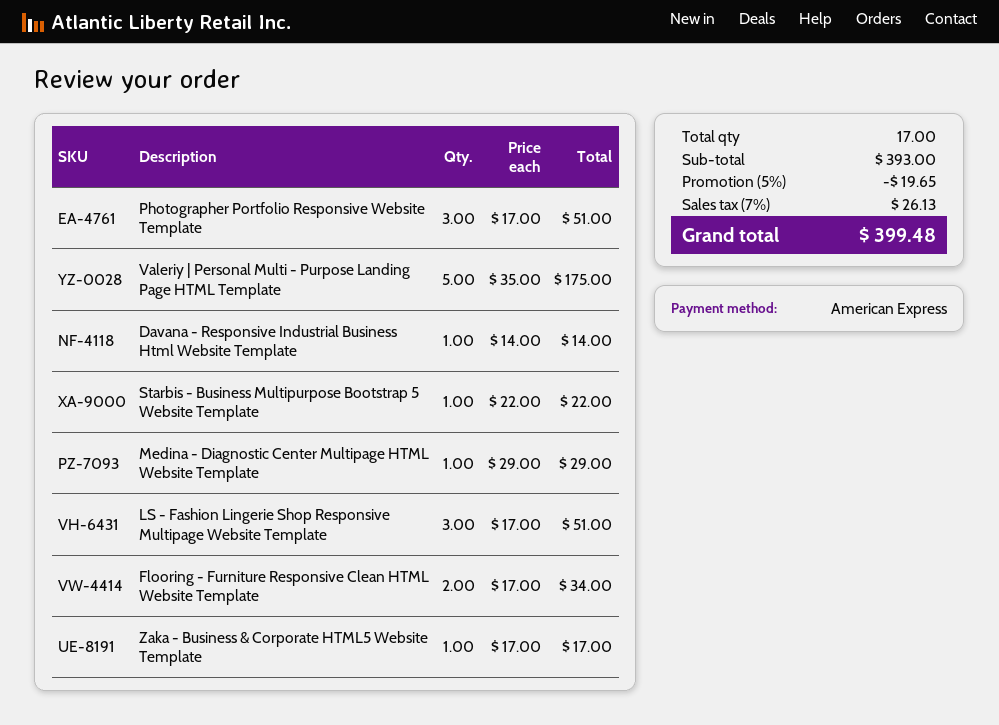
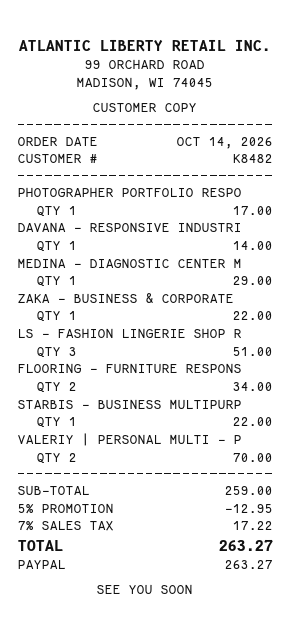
payment method: American Express -> PayPal
Photographer Portfolio Responsive Website Template: 3 for 51.00 -> 1 for 17.00
Valeriy | Personal Multi - Purpose Landing Page HTML Template: 5 for 175.00 -> 2 for 70.00
Zaka - Business & Corporate HTML5 Website Template: 1 for 17.00 -> 1 for 22.00
subtotal: 393.00 -> 259.00
discount: 5% = 19.65 -> 5% = 12.95
tax: 7% = 26.13 -> 7% = 17.22
total: 399.48 -> 263.27

